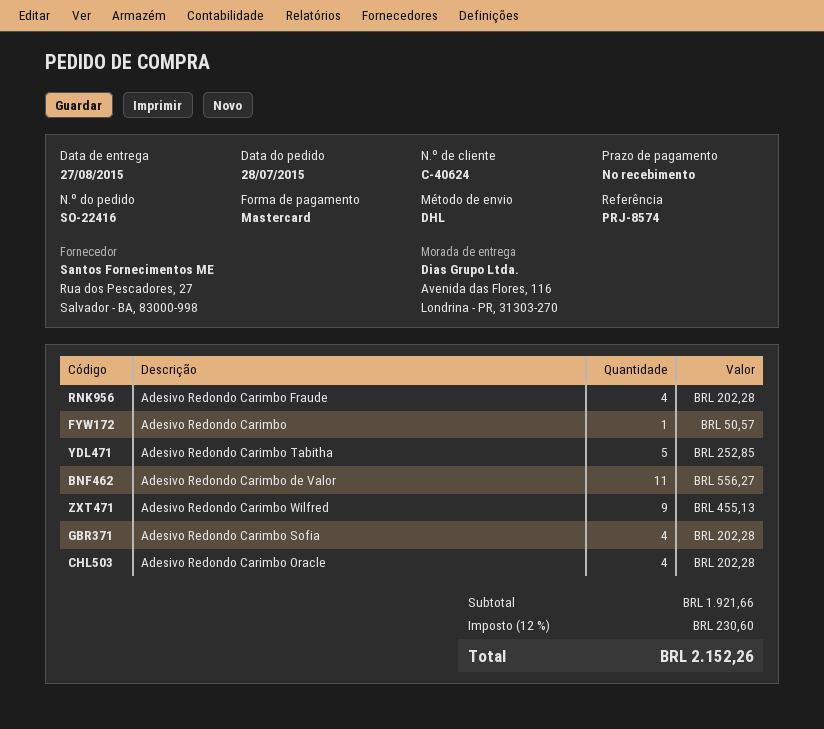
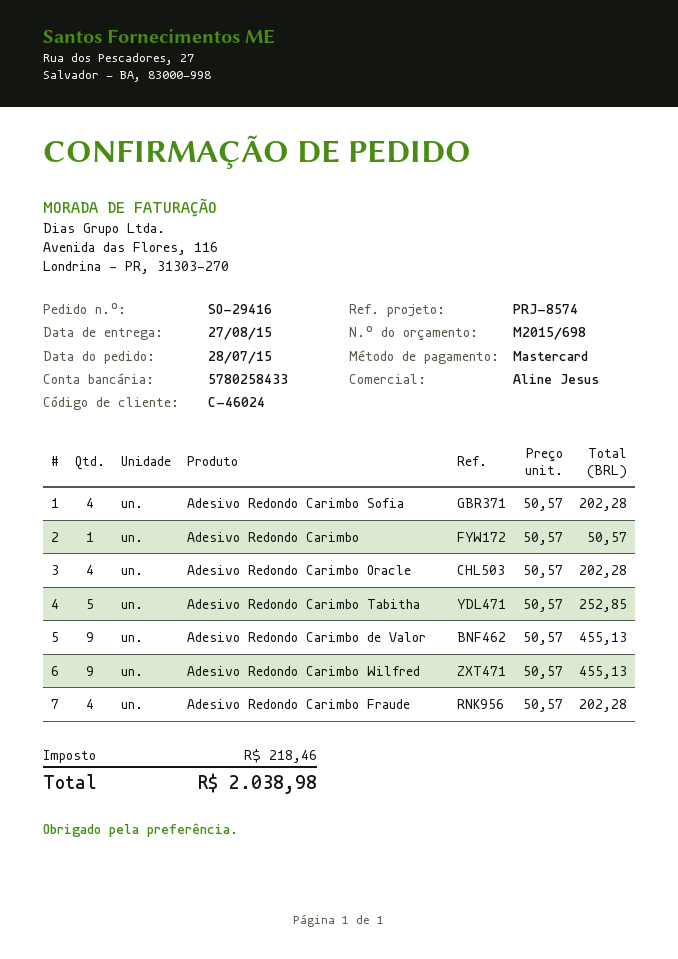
order number: SO-22416 -> SO-29416
customer number: C-40624 -> C-46024
Adesivo Redondo Carimbo de Valor: 11 for 556.27 -> 9 for 455.13
tax: 230.60 -> 218.46
total: 2152.26 -> 2038.98

